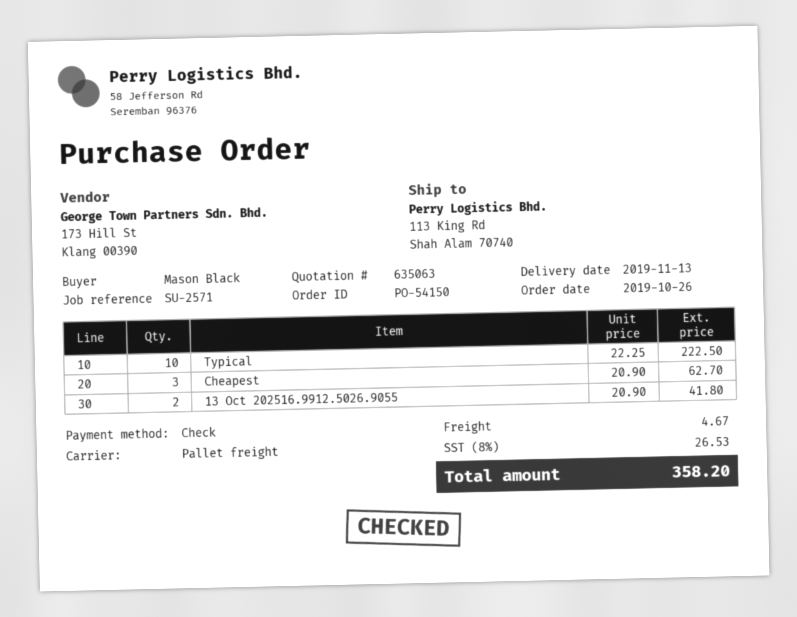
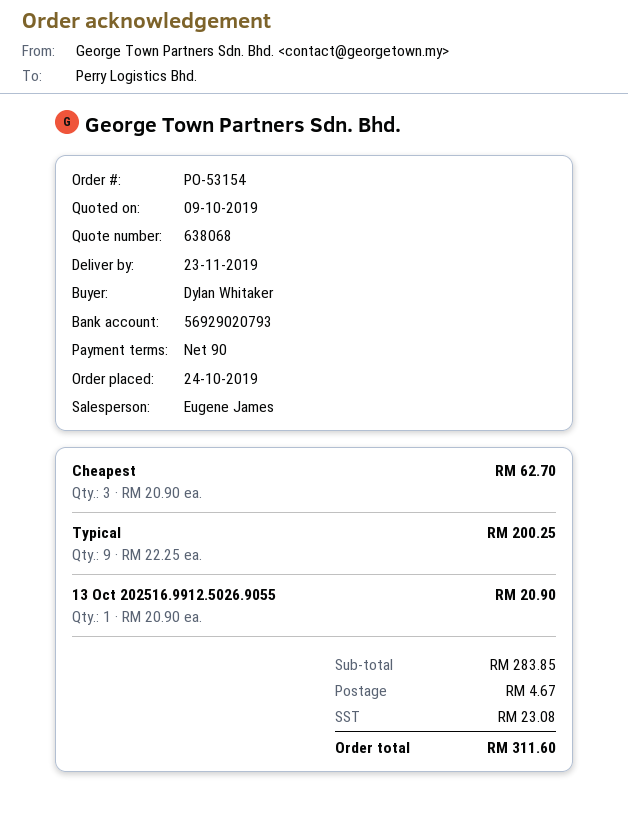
quote number: 635063 -> 638068
order number: PO-54150 -> PO-53154
order date: 2019-10-26 -> 2019-10-24
delivery date: 2019-11-13 -> 2019-11-23
ordered by: Mason Black -> Dylan Whitaker
Typical: 10 x 22.25 = 222.50 -> 9 x 22.25 = 200.25
13 Oct 202516.9912.5026.9055: 2 x 20.90 = 41.80 -> 1 x 20.90 = 20.90
tax: 26.53 -> 23.08
total: 358.20 -> 311.60

